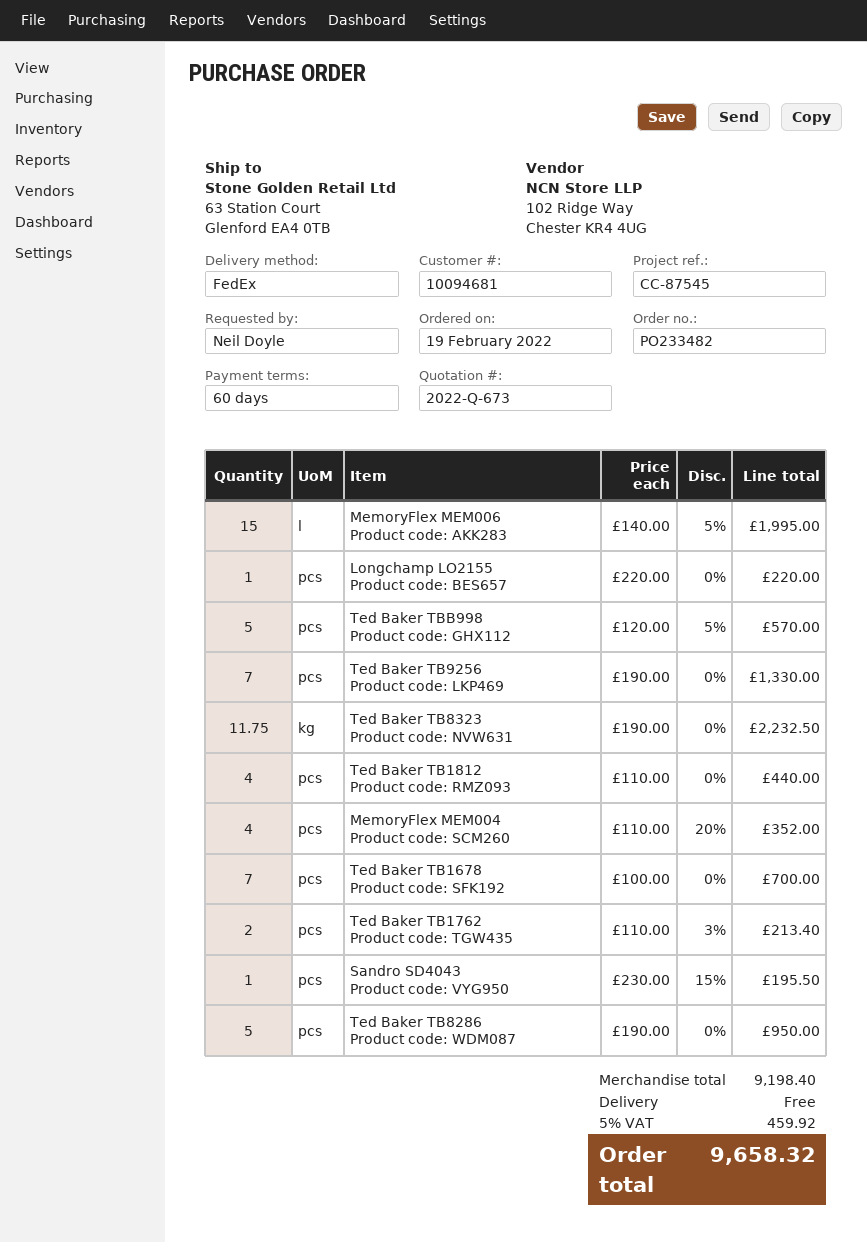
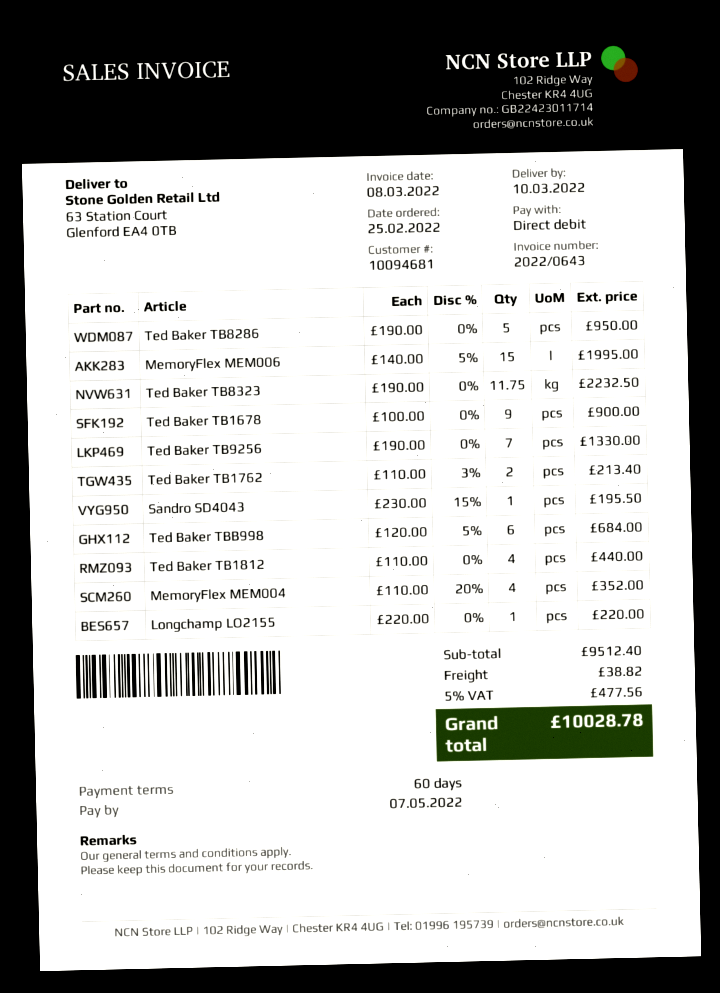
order date: 2022-02-19 -> 2022-02-25
Ted Baker TBB998: 5 x 120.00 - 5% = 570.00 -> 6 x 120.00 - 5% = 684.00
Ted Baker TB1678: 7 x 100.00 = 700.00 -> 9 x 100.00 = 900.00
subtotal: 9198.40 -> 9512.40
shipping: 0.00 -> 38.82
tax: 5% = 459.92 -> 5% = 477.56
total: 9658.32 -> 10028.78

